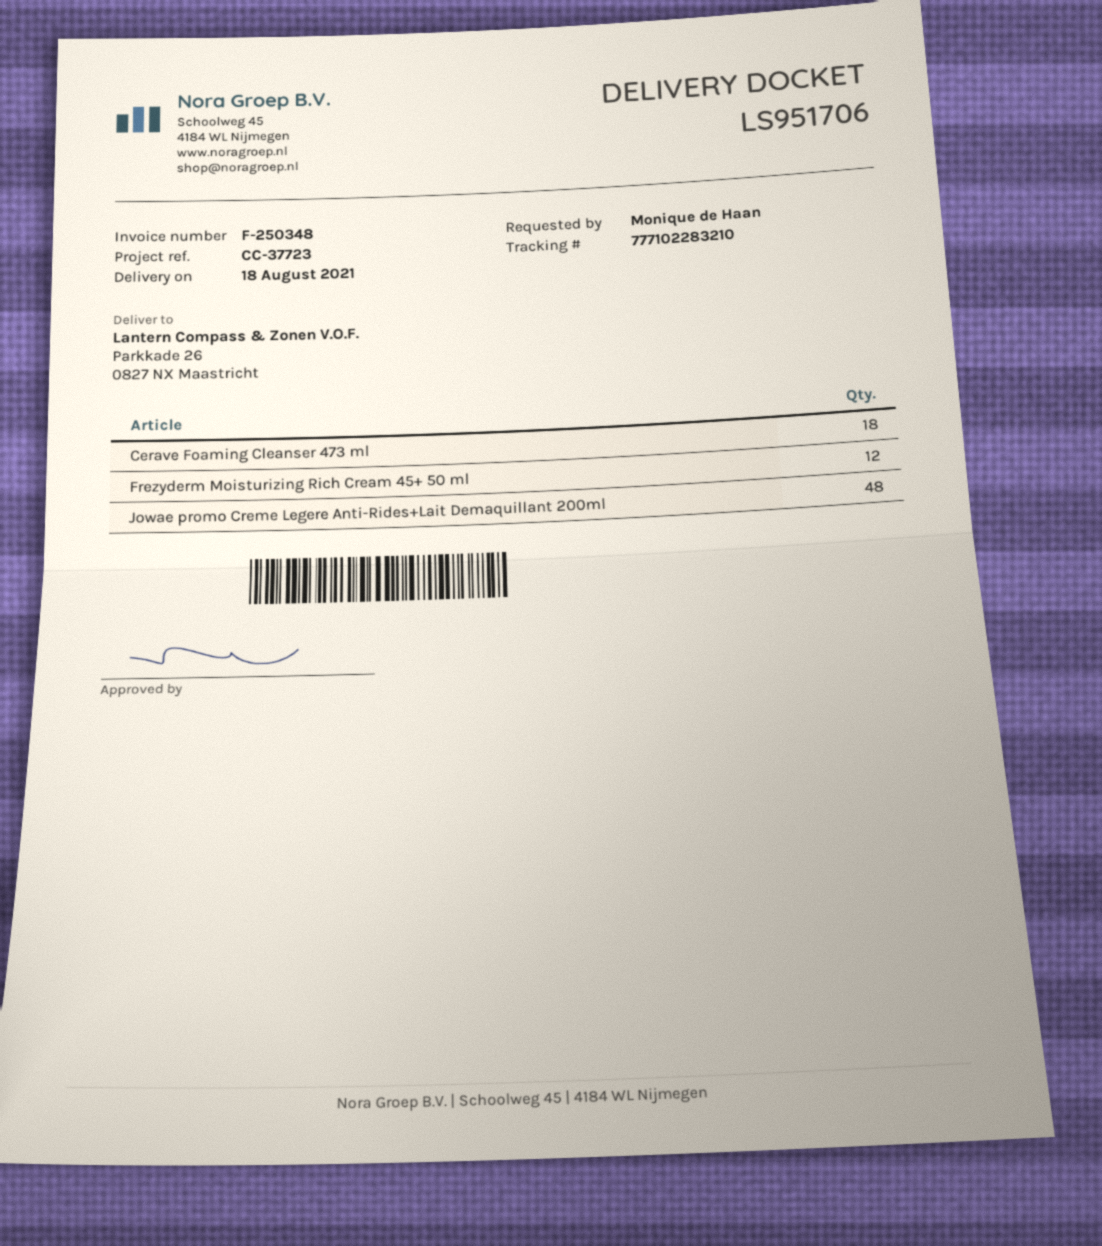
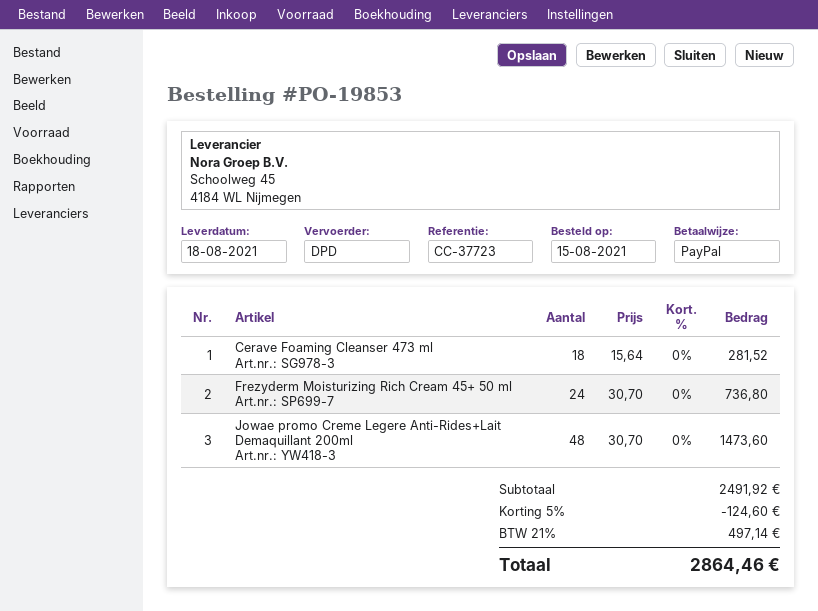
Frezyderm Moisturizing Rich Cream 45+ 50 ml: 12 -> 24

